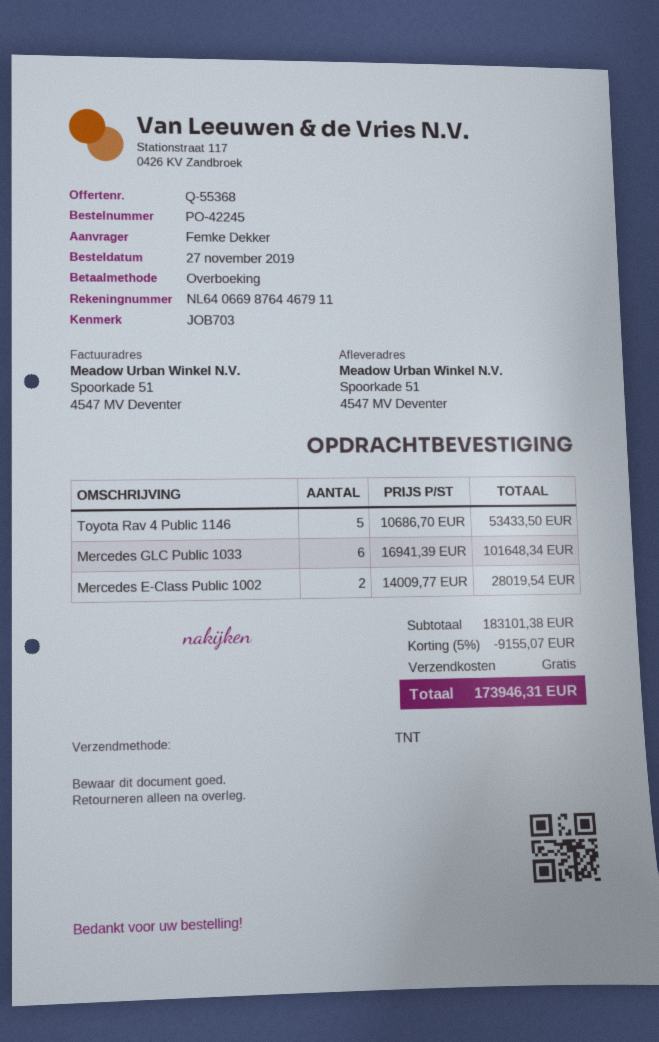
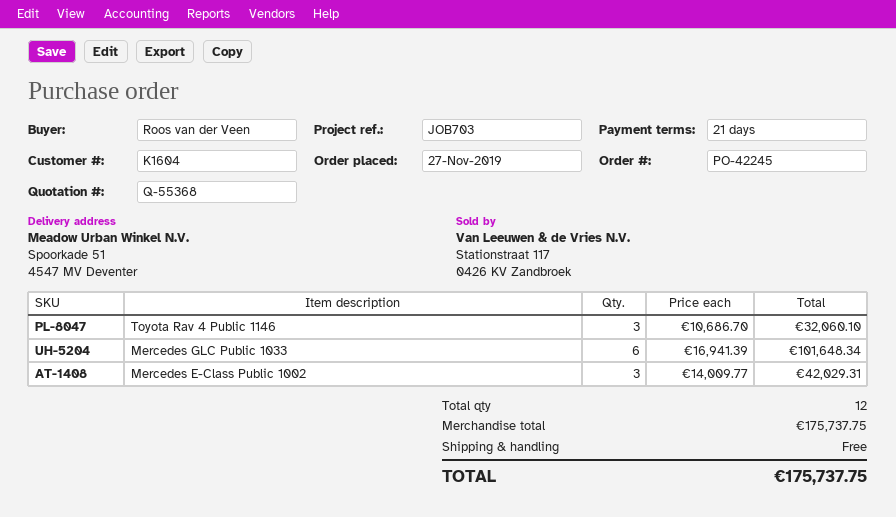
ordered by: Femke Dekker -> Roos van der Veen
Toyota Rav 4 Public 1146: 5 x 10686.70 = 53433.50 -> 3 x 10686.70 = 32060.10
Mercedes E-Class Public 1002: 2 x 14009.77 = 28019.54 -> 3 x 14009.77 = 42029.31
subtotal: 183101.38 -> 175737.75
discount: 5% = 9155.07 -> none
total: 173946.31 -> 175737.75

